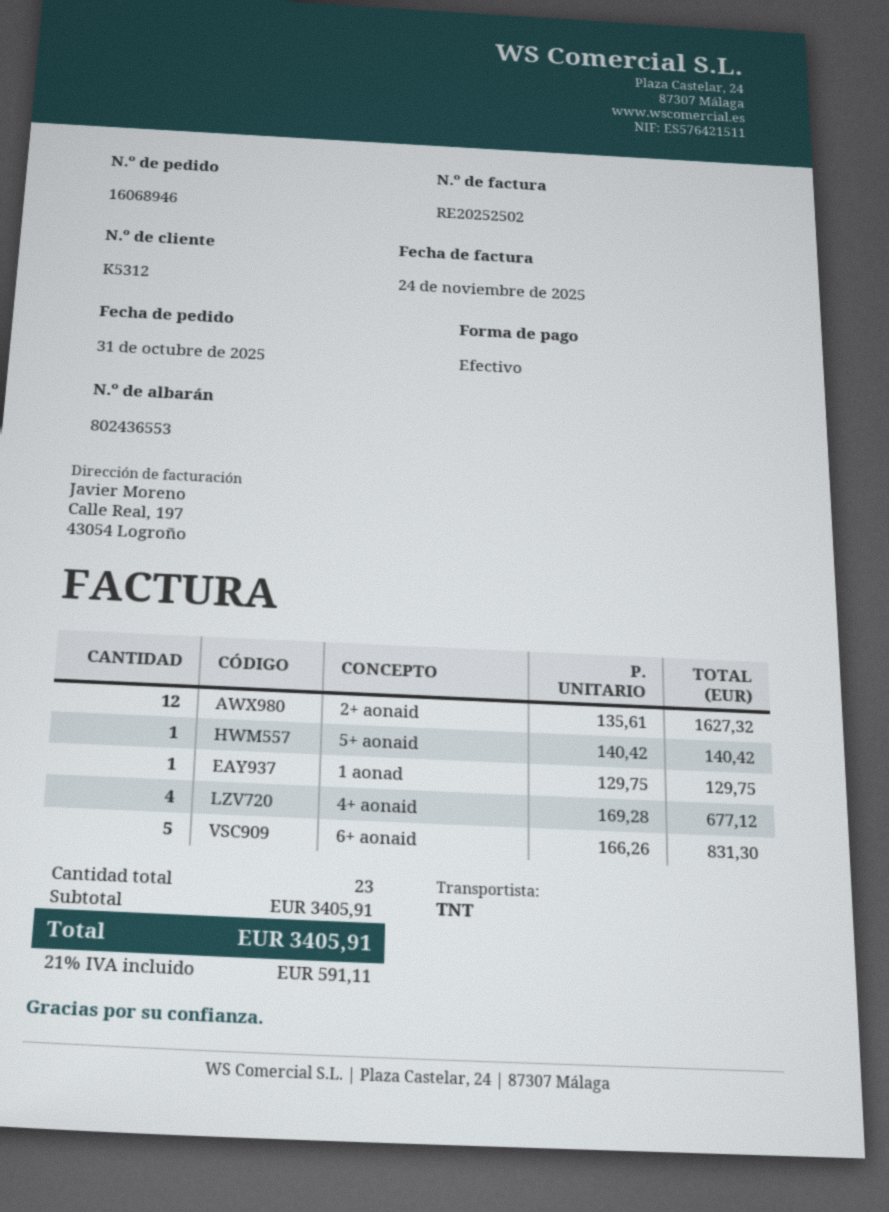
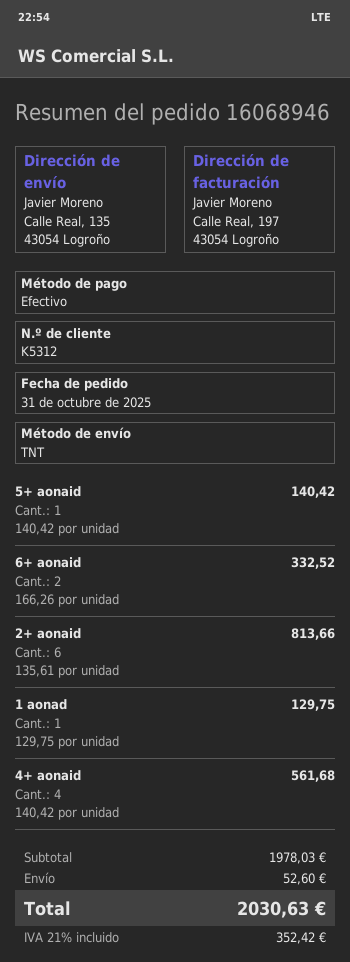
2+ aonaid: 12 x 135.61 = 1627.32 -> 6 x 135.61 = 813.66
4+ aonaid: 4 x 169.28 = 677.12 -> 4 x 140.42 = 561.68
6+ aonaid: 5 x 166.26 = 831.30 -> 2 x 166.26 = 332.52
subtotal: 3405.91 -> 1978.03
shipping: none -> 52.60
tax: 21% = 591.11 -> 21% = 352.42
total: 3405.91 -> 2030.63

